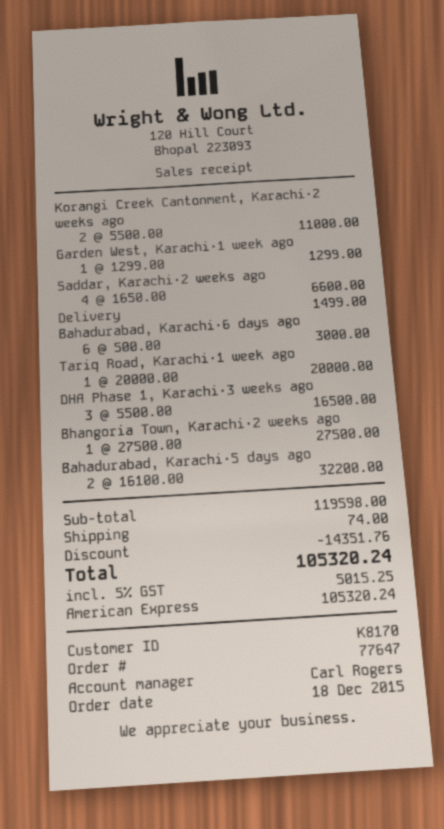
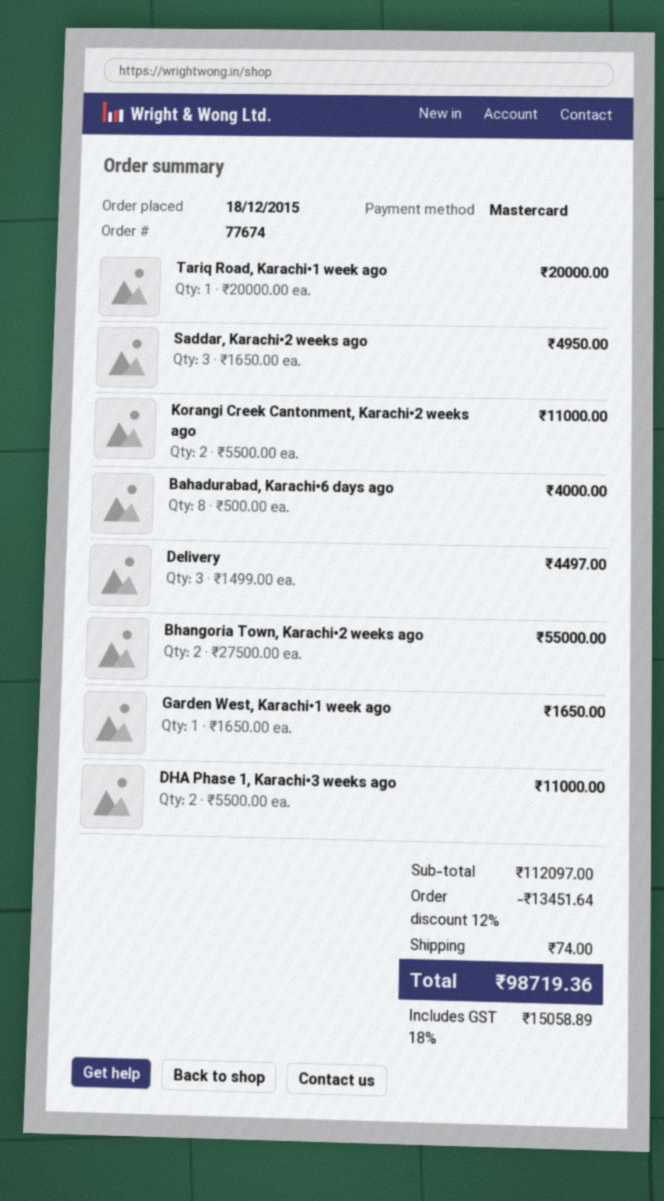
order number: 77647 -> 77674
payment method: American Express -> Mastercard
Garden West, Karachi•1 week ago: 1 x 1299.00 = 1299.00 -> 1 x 1650.00 = 1650.00
Saddar, Karachi•2 weeks ago: 4 x 1650.00 = 6600.00 -> 3 x 1650.00 = 4950.00
Delivery: 1 x 1499.00 = 1499.00 -> 3 x 1499.00 = 4497.00
Bahadurabad, Karachi•6 days ago: 6 x 500.00 = 3000.00 -> 8 x 500.00 = 4000.00
DHA Phase 1, Karachi•3 weeks ago: 3 x 5500.00 = 16500.00 -> 2 x 5500.00 = 11000.00
Bhangoria Town, Karachi•2 weeks ago: 1 x 27500.00 = 27500.00 -> 2 x 27500.00 = 55000.00
Bahadurabad, Karachi•5 days ago: 2 x 16100.00 = 32200.00 -> none
subtotal: 119598.00 -> 112097.00
discount: 14351.76 -> 13451.64
tax: 5% = 5015.25 -> 18% = 15058.89
total: 105320.24 -> 98719.36

